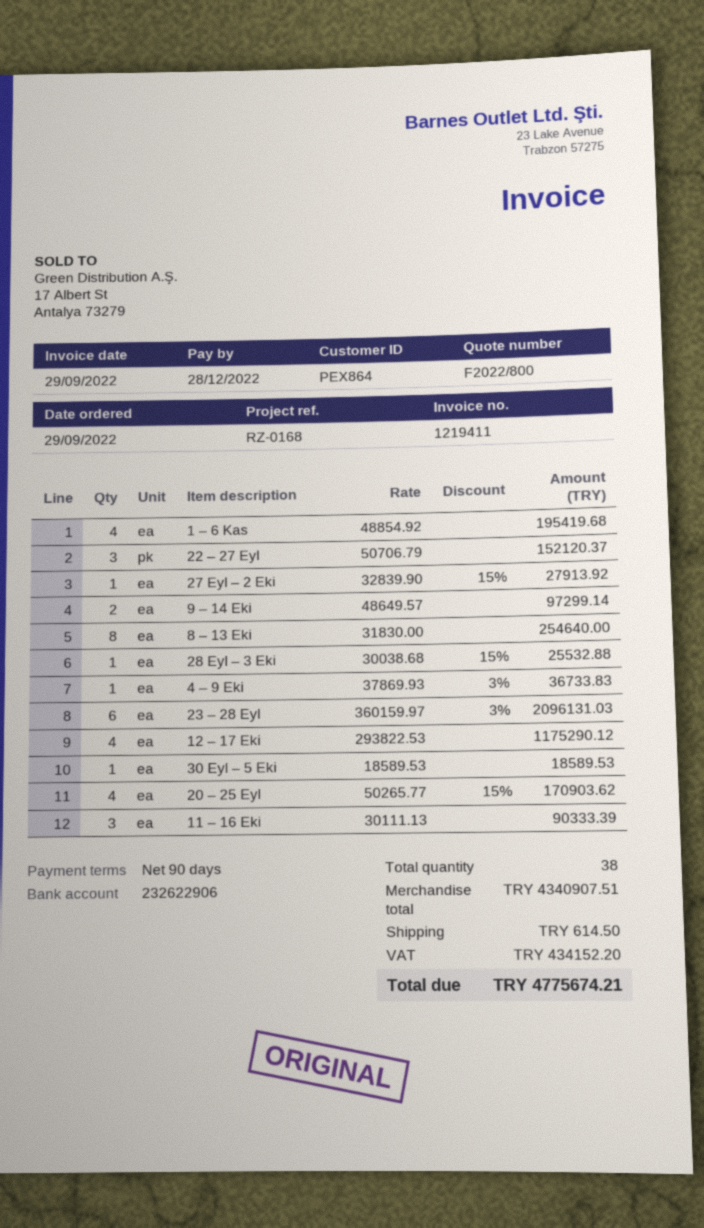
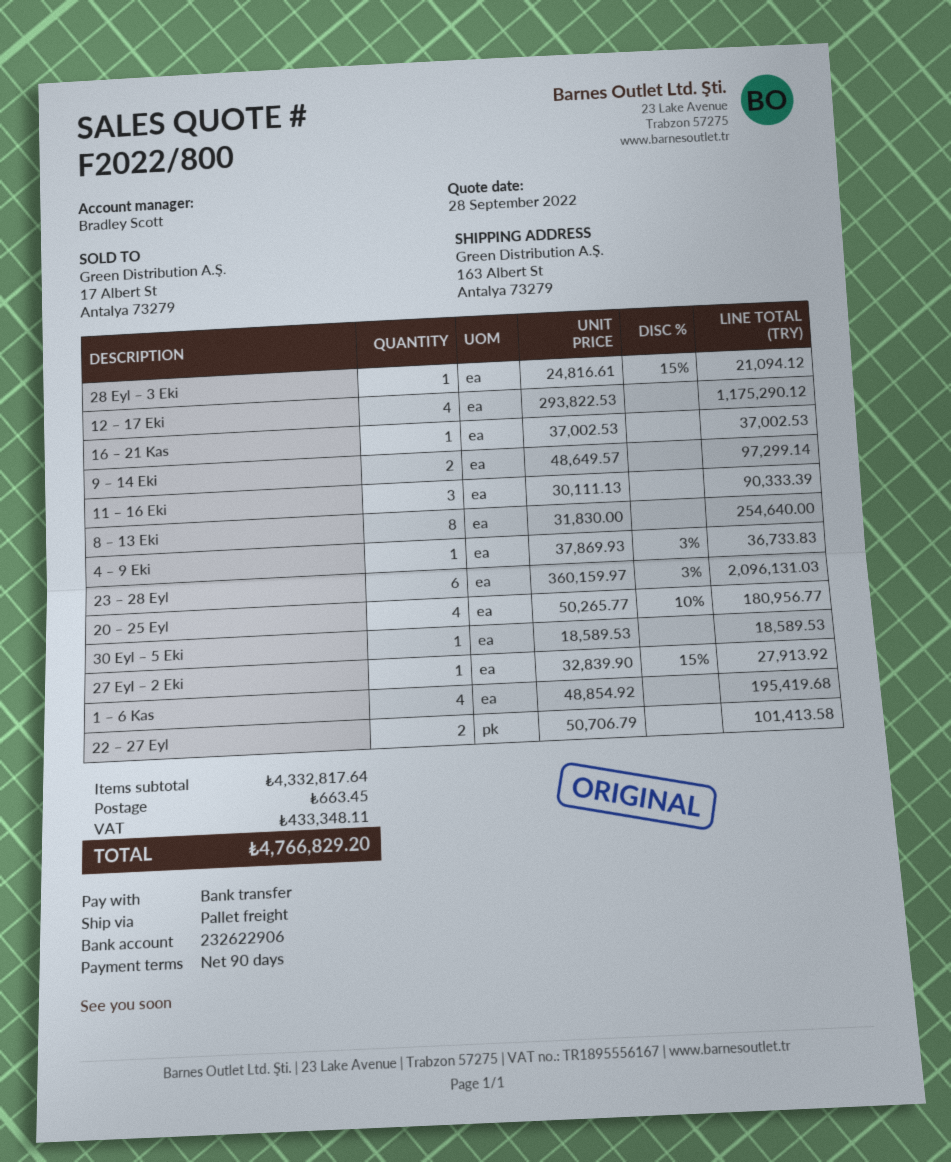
22 – 27 Eyl: 3 x 50706.79 = 152120.37 -> 2 x 50706.79 = 101413.58
28 Eyl – 3 Eki: 1 x 30038.68 - 15% = 25532.88 -> 1 x 24816.61 - 15% = 21094.12
20 – 25 Eyl: 4 x 50265.77 - 15% = 170903.62 -> 4 x 50265.77 - 10% = 180956.77
16 – 21 Kas: none -> 1 x 37002.53 = 37002.53
subtotal: 4340907.51 -> 4332817.64
shipping: 614.50 -> 663.45
tax: 434152.20 -> 433348.11
total: 4775674.21 -> 4766829.20

